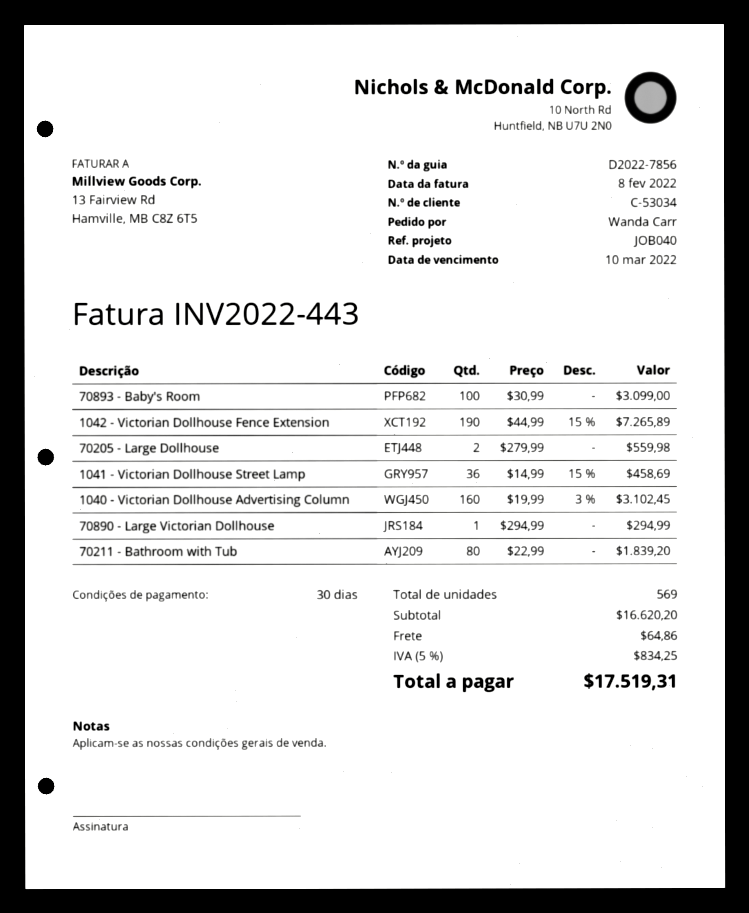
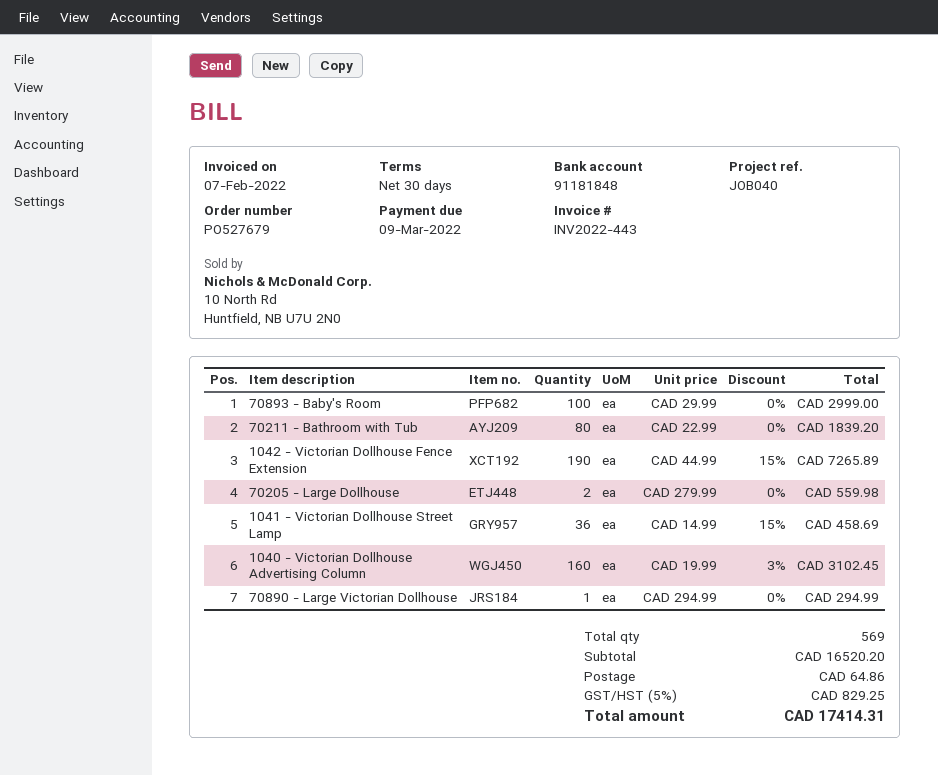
invoice date: 2022-02-08 -> 2022-02-07
due date: 2022-03-10 -> 2022-03-09
70893 - Baby's Room: 100 x 30.99 = 3099.00 -> 100 x 29.99 = 2999.00
subtotal: 16620.20 -> 16520.20
tax: 5% = 834.25 -> 5% = 829.25
total: 17519.31 -> 17414.31

